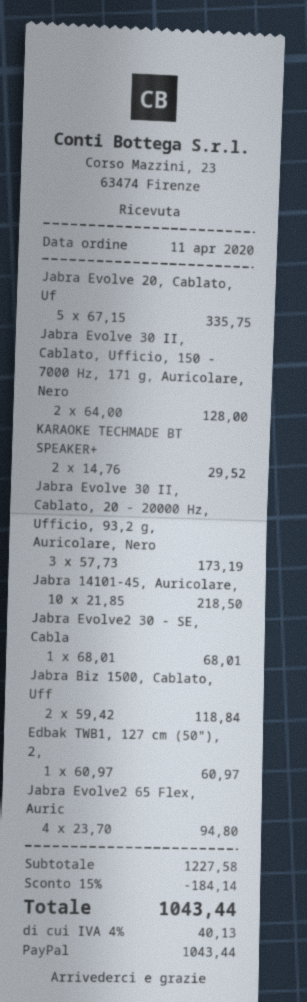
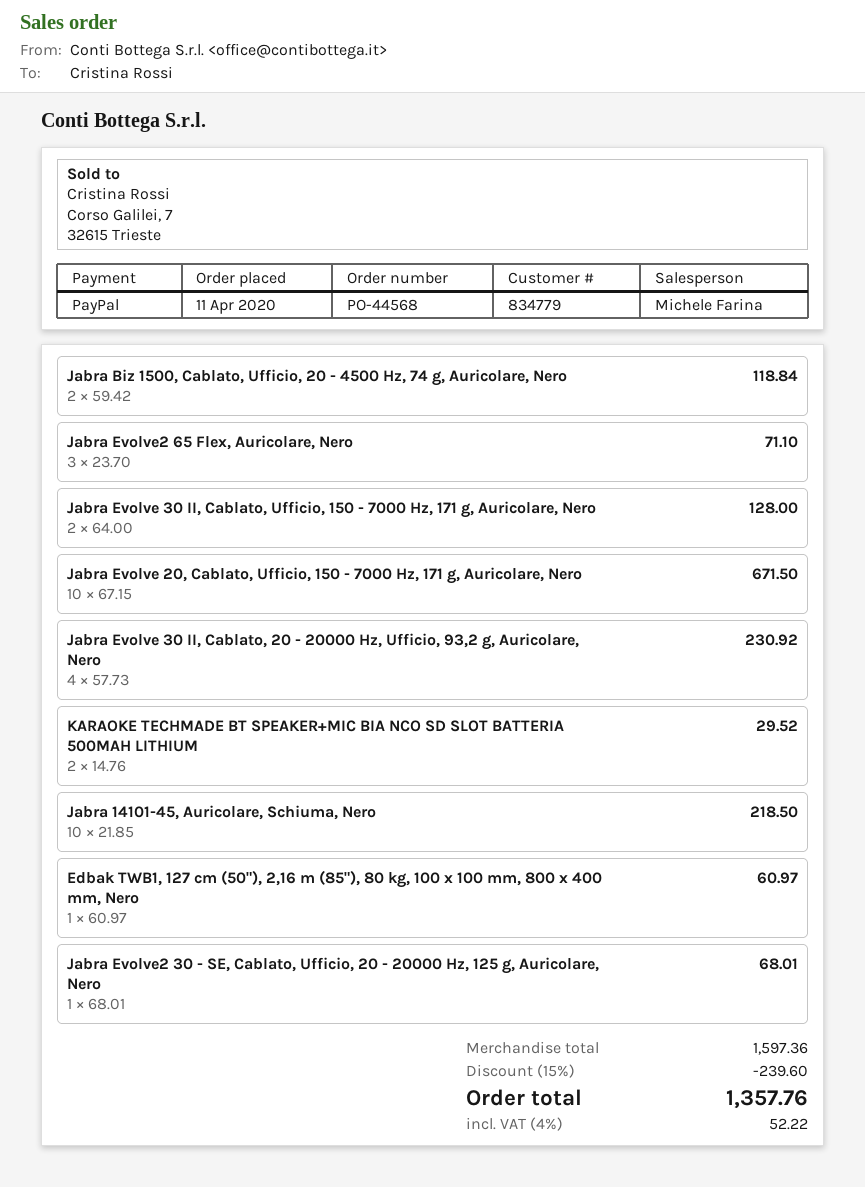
Jabra Evolve 20, Cablato, Uf: 5 x 67.15 = 335.75 -> 10 x 67.15 = 671.50
Jabra Evolve 30 II, Cablato, 20 - 20000 Hz, Ufficio, 93,2 g, Auricolare, Nero: 3 x 57.73 = 173.19 -> 4 x 57.73 = 230.92
Jabra Evolve2 65 Flex, Auric: 4 x 23.70 = 94.80 -> 3 x 23.70 = 71.10
subtotal: 1227.58 -> 1597.36
discount: 15% = 184.14 -> 15% = 239.60
tax: 4% = 40.13 -> 4% = 52.22
total: 1043.44 -> 1357.76

